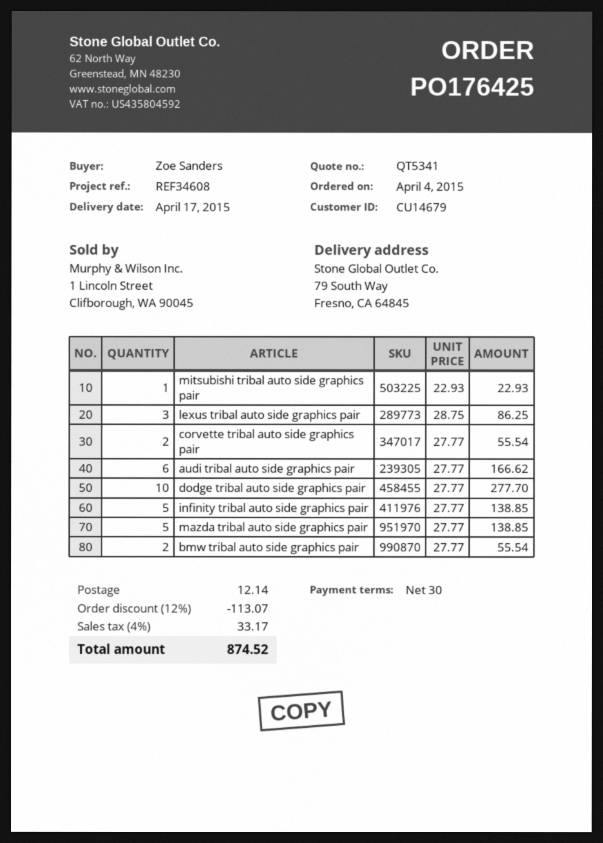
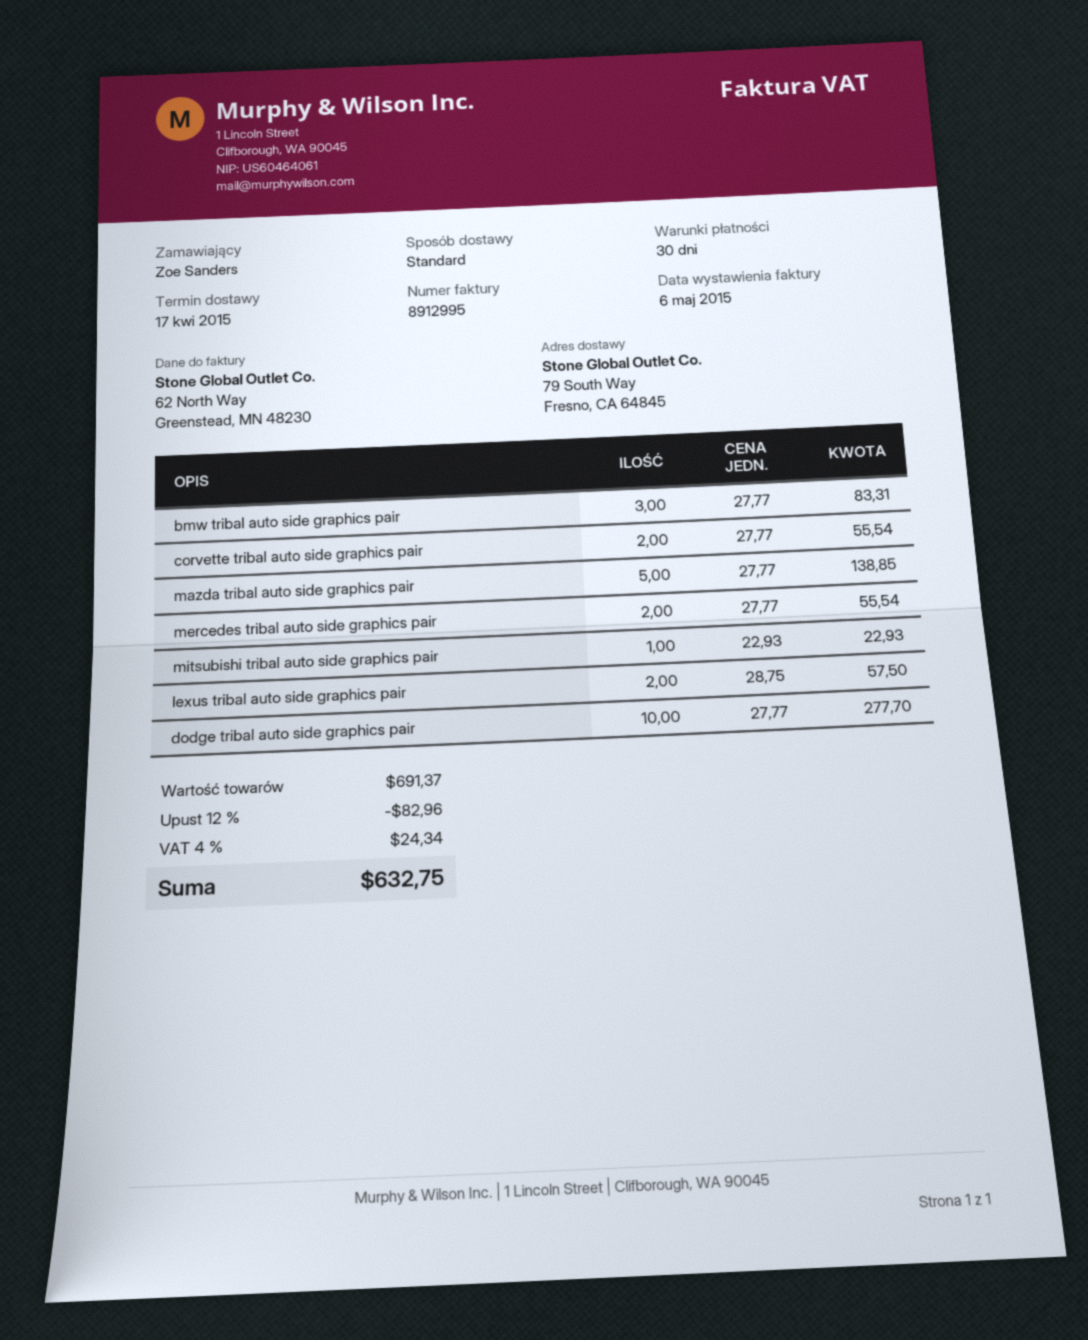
lexus tribal auto side graphics pair: 3 x 28.75 = 86.25 -> 2 x 28.75 = 57.50
audi tribal auto side graphics pair: 6 x 27.77 = 166.62 -> none
infinity tribal auto side graphics pair: 5 x 27.77 = 138.85 -> none
bmw tribal auto side graphics pair: 2 x 27.77 = 55.54 -> 3 x 27.77 = 83.31
mercedes tribal auto side graphics pair: none -> 2 x 27.77 = 55.54
discount: 12% = 113.07 -> 12% = 82.96
shipping: 12.14 -> none
tax: 4% = 33.17 -> 4% = 24.34
total: 874.52 -> 632.75

